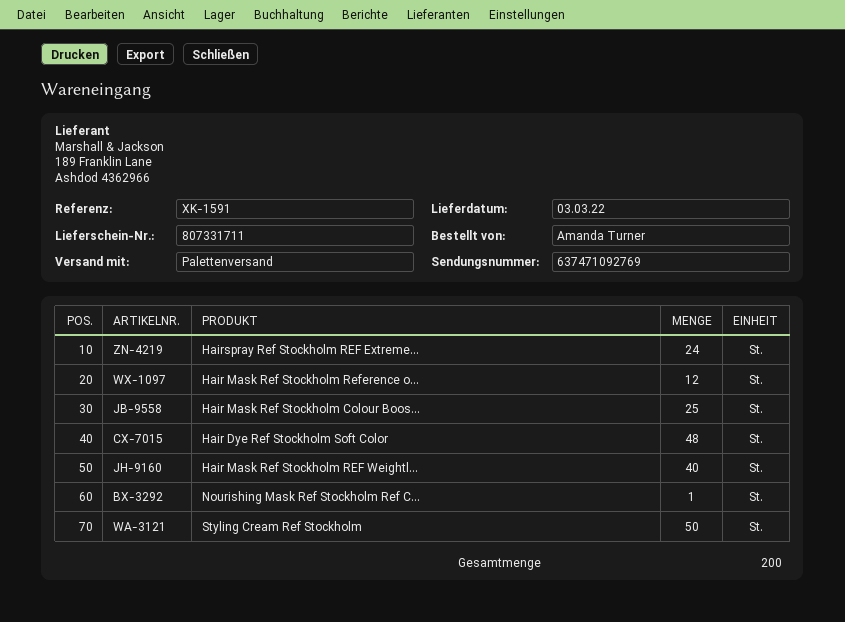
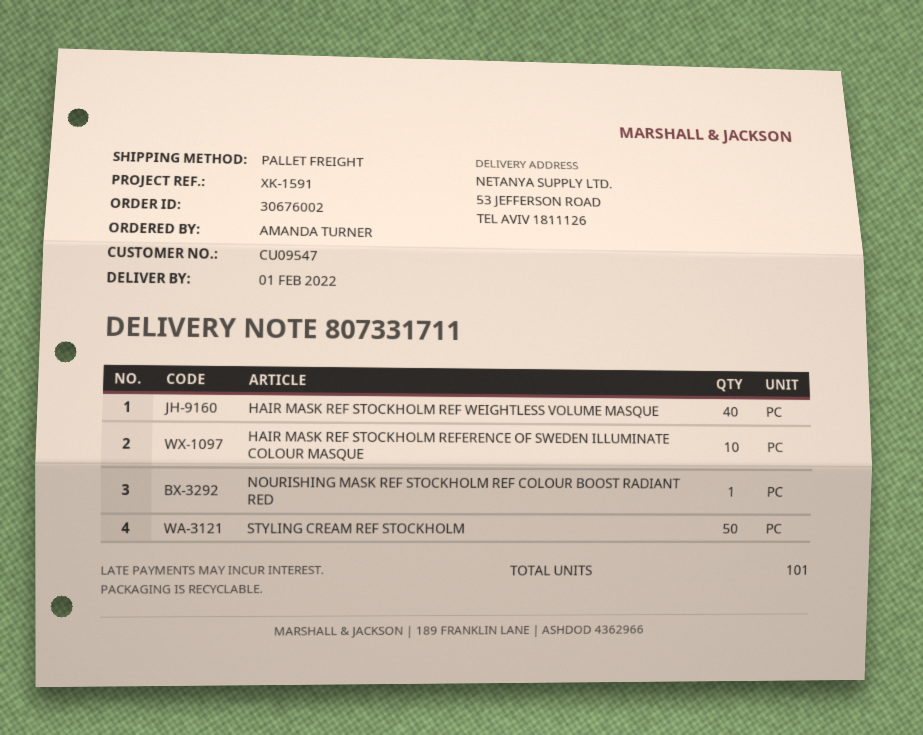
delivery date: 2022-03-03 -> 2022-02-01
Hairspray Ref Stockholm REF Extreme...: 24 -> none
Hair Mask Ref Stockholm Reference o...: 12 -> 10
Hair Mask Ref Stockholm Colour Boos...: 25 -> none
Hair Dye Ref Stockholm Soft Color: 48 -> none
total quantity: 200 -> 101

